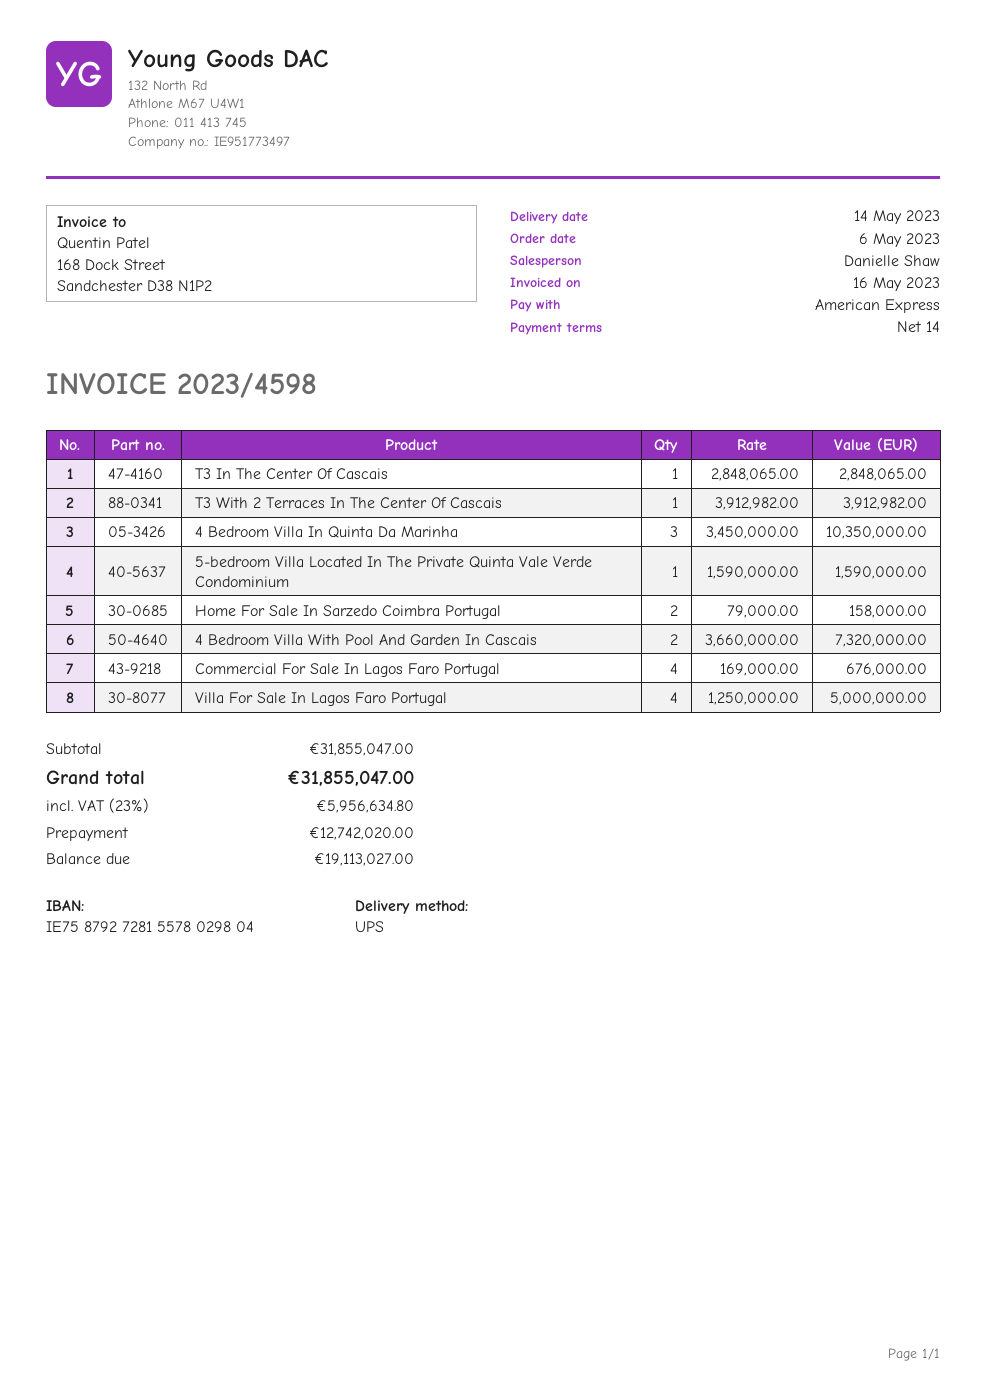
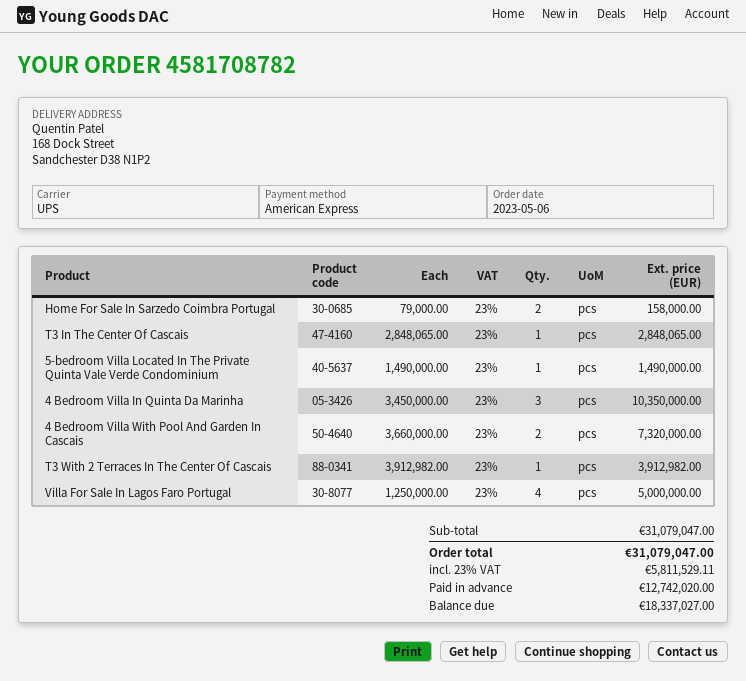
5-bedroom Villa Located In The Private Quinta Vale Verde Condominium: 1 x 1590000.00 = 1590000.00 -> 1 x 1490000.00 = 1490000.00
Commercial For Sale In Lagos Faro Portugal: 4 x 169000.00 = 676000.00 -> none
subtotal: 31855047.00 -> 31079047.00
tax: 23% = 5956634.80 -> 23% = 5811529.11
total: 31855047.00 -> 31079047.00
balance: 19113027.00 -> 18337027.00

